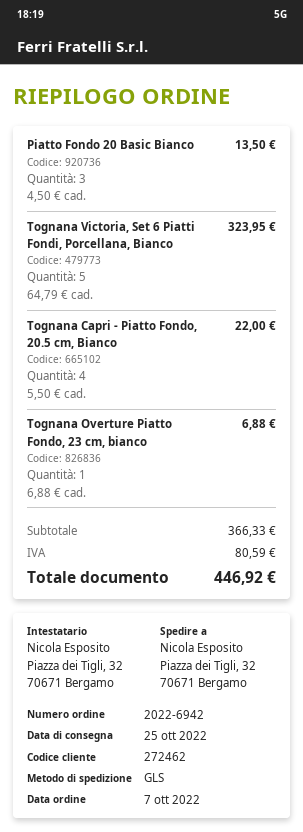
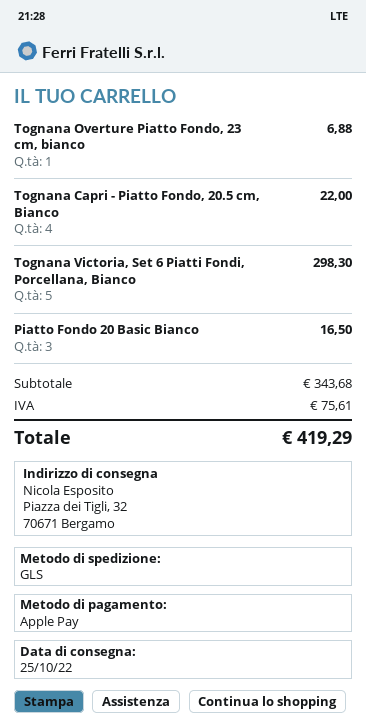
Piatto Fondo 20 Basic Bianco: 3 for 13.50 -> 3 for 16.50
Tognana Victoria, Set 6 Piatti Fondi, Porcellana, Bianco: 5 for 323.95 -> 5 for 298.30
subtotal: 366.33 -> 343.68
tax: 80.59 -> 75.61
total: 446.92 -> 419.29

